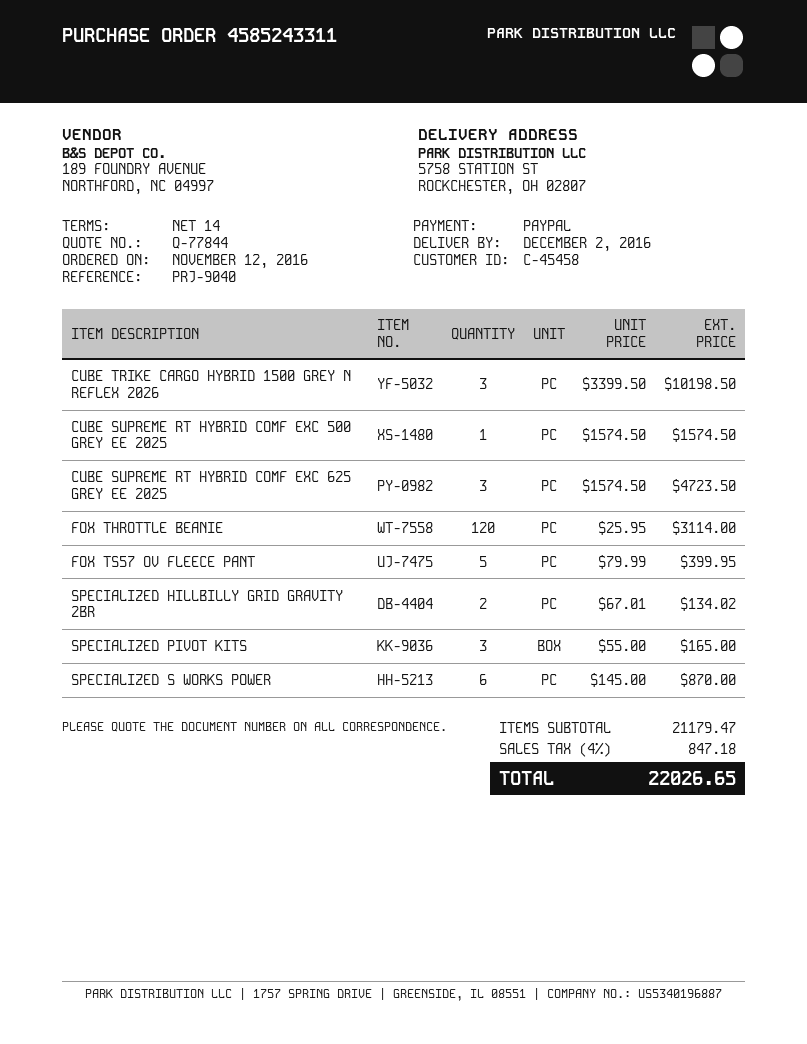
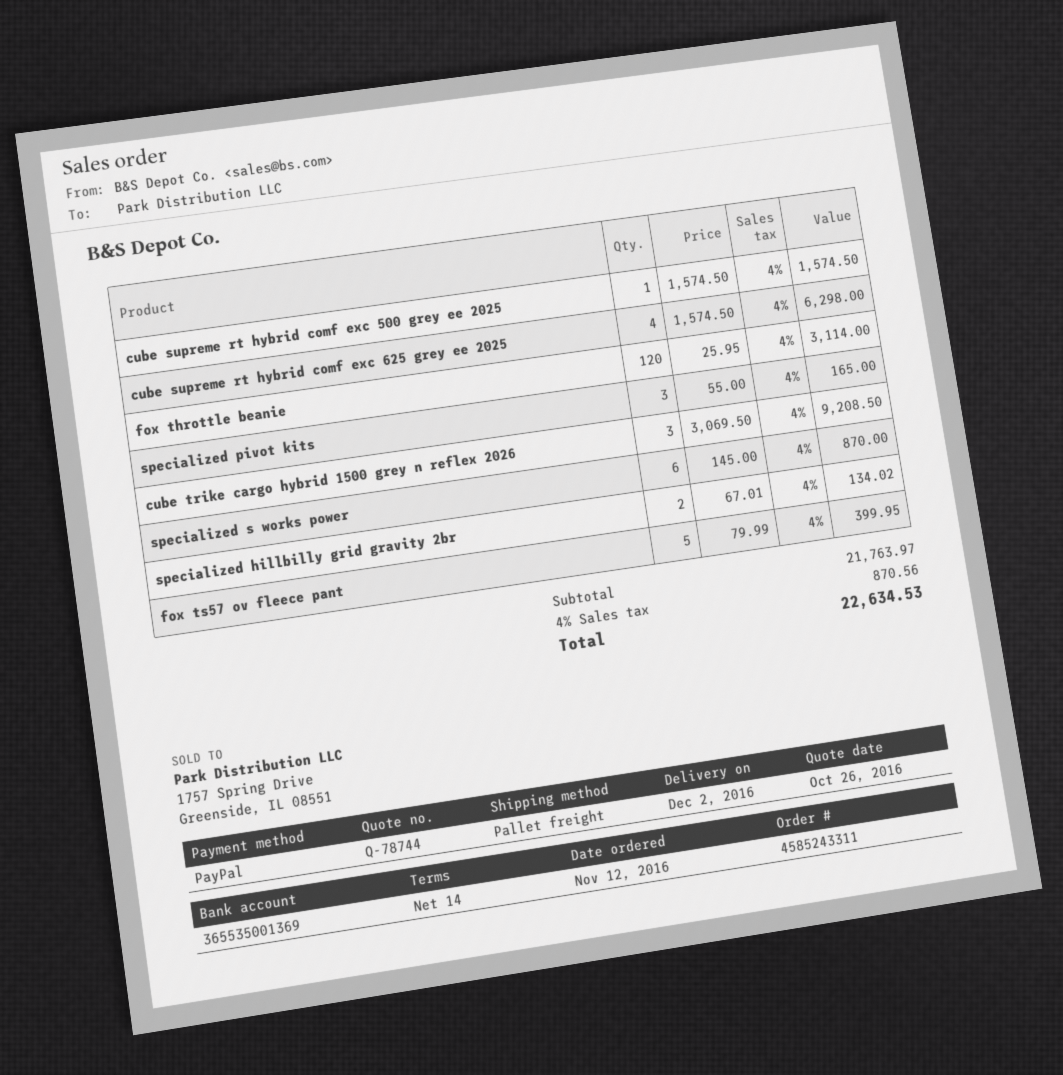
quote number: Q-77844 -> Q-78744
CUBE TRIKE CARGO HYBRID 1500 GREY N REFLEX 2026: 3 x 3399.50 = 10198.50 -> 3 x 3069.50 = 9208.50
CUBE SUPREME RT HYBRID COMF EXC 625 GREY EE 2025: 3 x 1574.50 = 4723.50 -> 4 x 1574.50 = 6298.00
subtotal: 21179.47 -> 21763.97
tax: 4% = 847.18 -> 4% = 870.56
total: 22026.65 -> 22634.53

